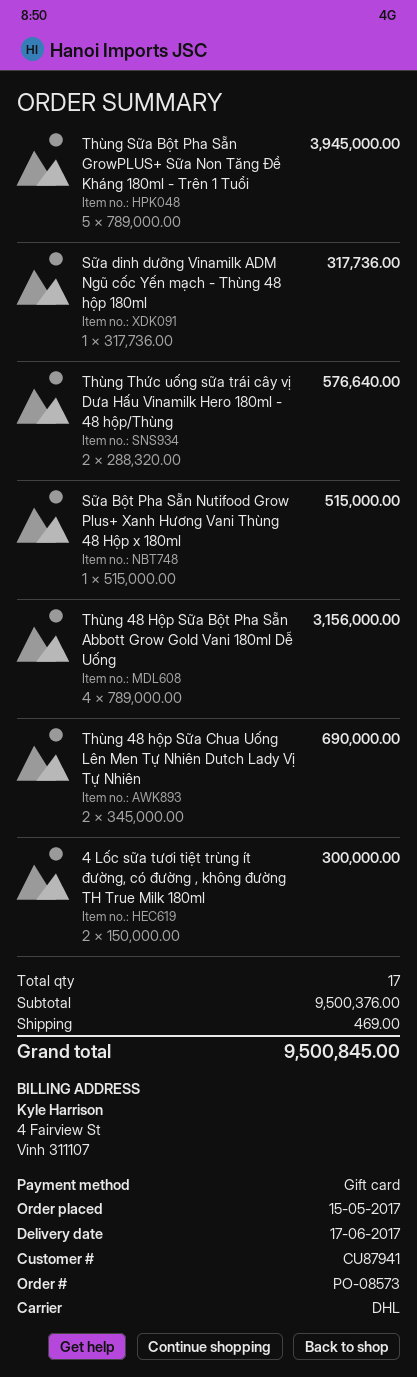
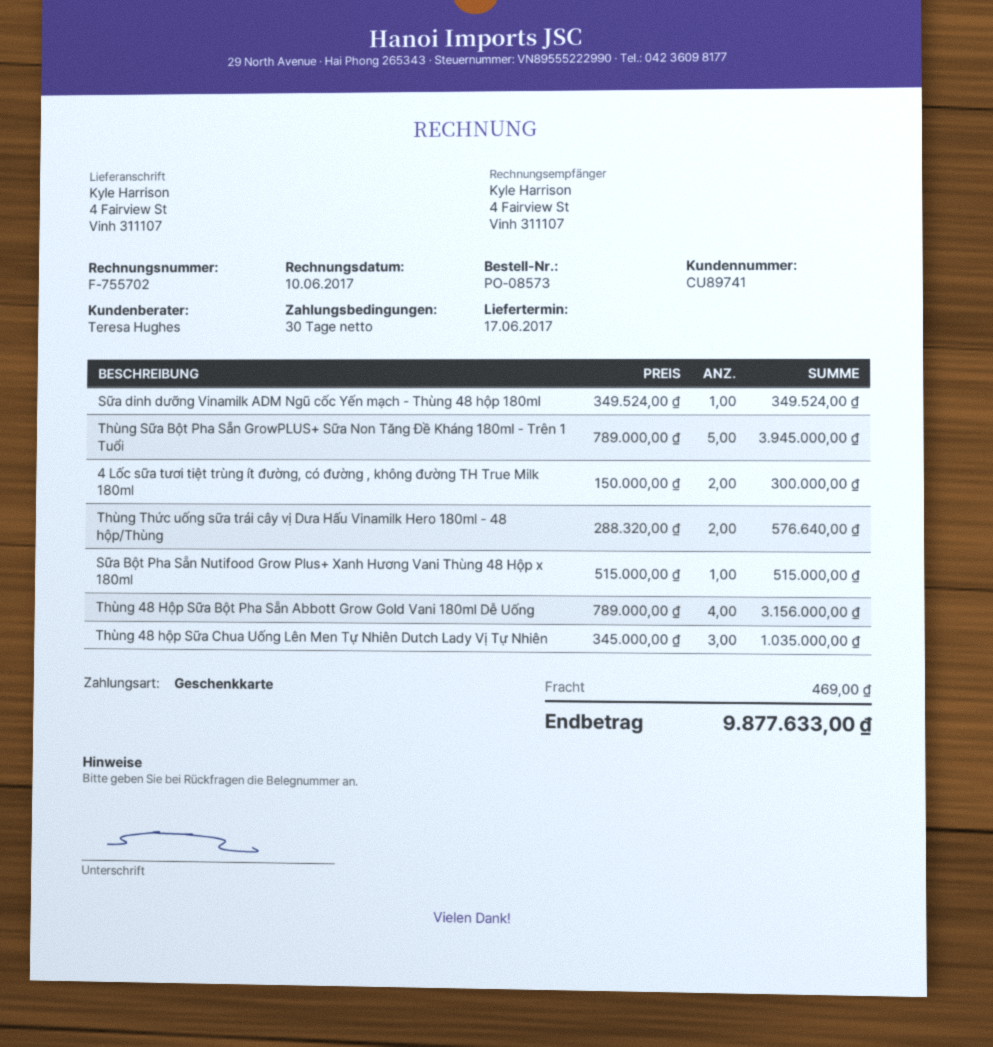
customer number: CU87941 -> CU89741
Sữa dinh dưỡng Vinamilk ADM Ngũ cốc Yến mạch - Thùng 48 hộp 180ml: 1 x 317736.00 = 317736.00 -> 1 x 349524.00 = 349524.00
Thùng 48 hộp Sữa Chua Uống Lên Men Tự Nhiên Dutch Lady Vị Tự Nhiên: 2 x 345000.00 = 690000.00 -> 3 x 345000.00 = 1035000.00
total: 9500845.00 -> 9877633.00

